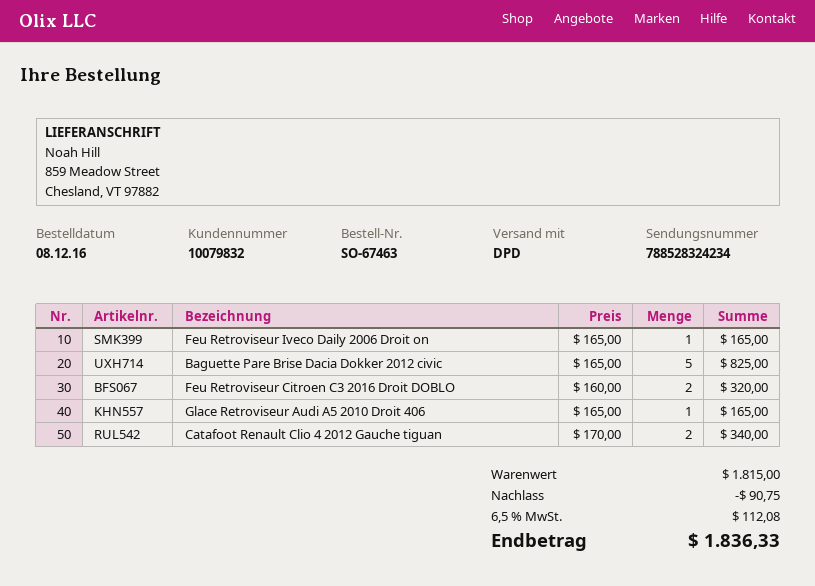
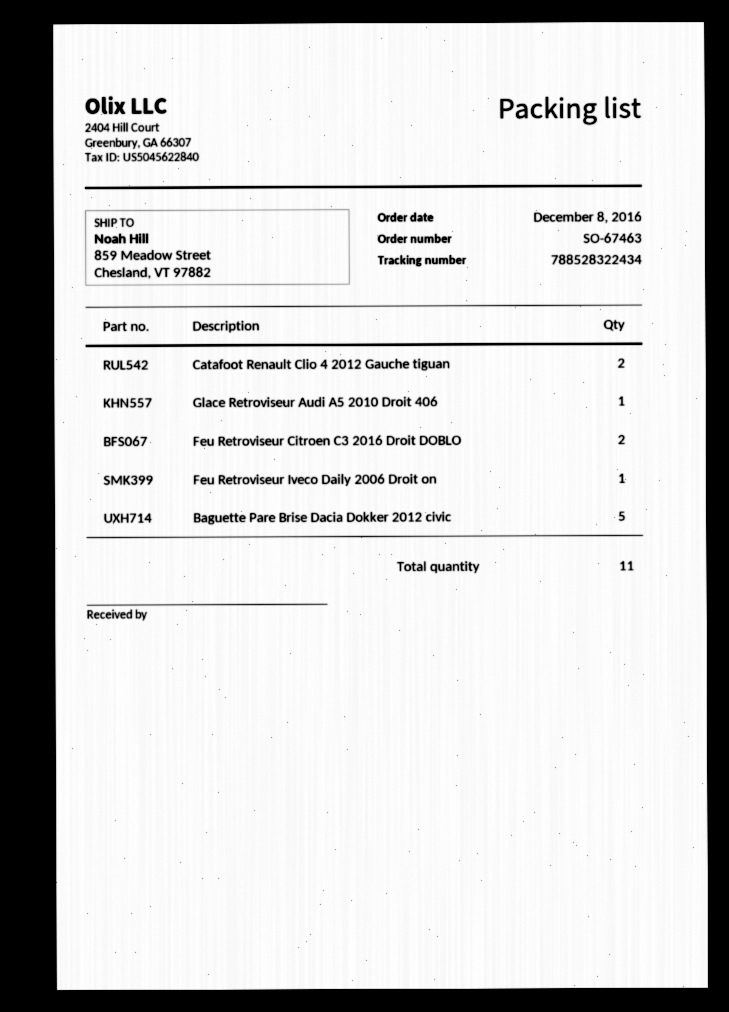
tracking number: 788528324234 -> 788528322434

